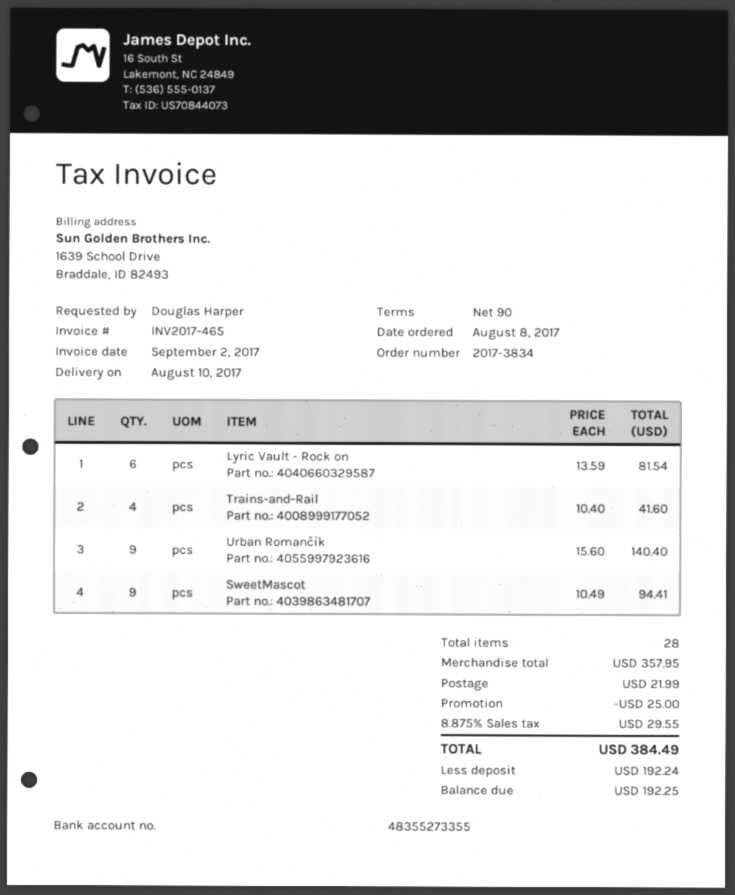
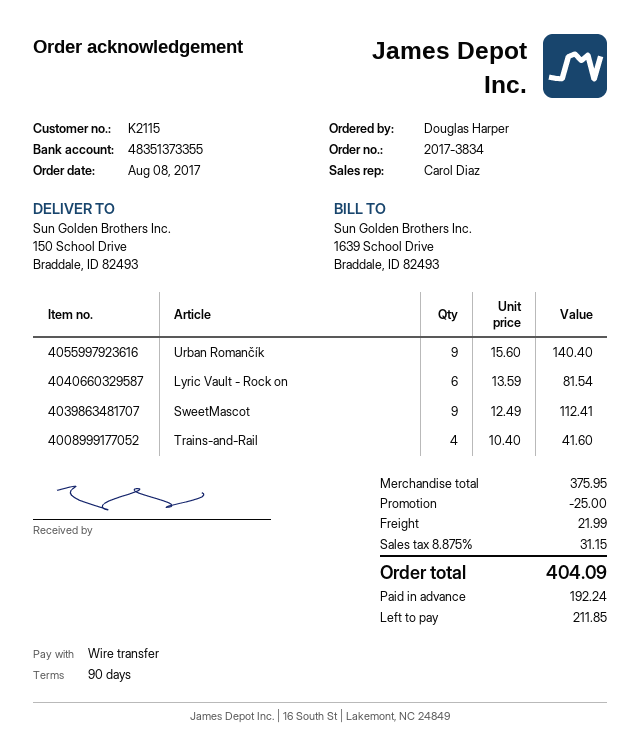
bank account: 48355273355 -> 48351373355
SweetMascot: 9 x 10.49 = 94.41 -> 9 x 12.49 = 112.41
subtotal: 357.95 -> 375.95
tax: 8.875% = 29.55 -> 8.875% = 31.15
total: 384.49 -> 404.09
balance: 192.25 -> 211.85

